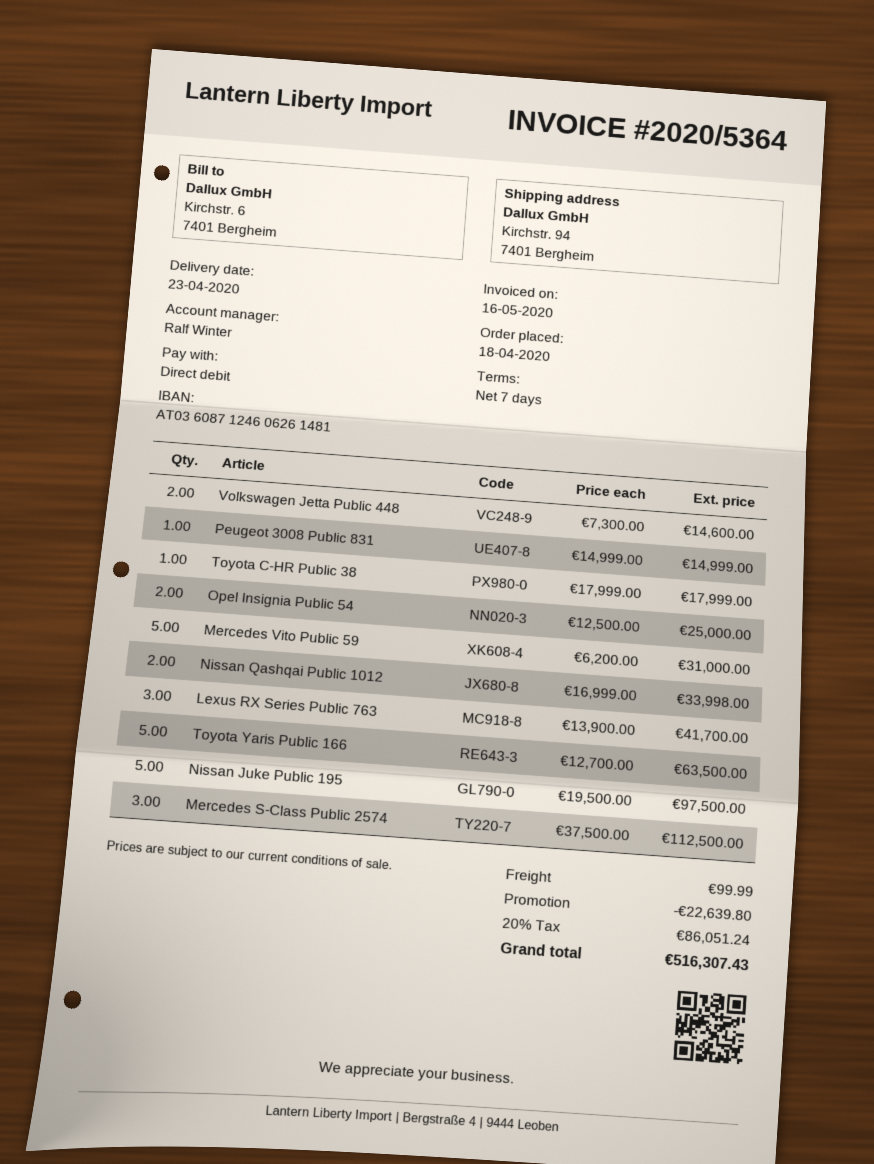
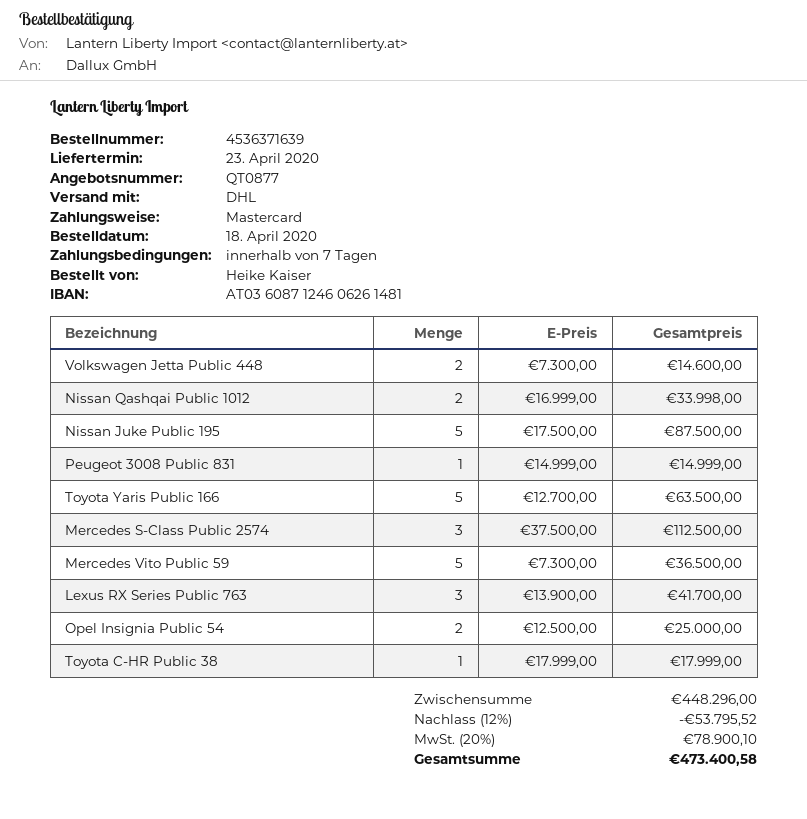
payment method: direct debit -> Mastercard
Mercedes Vito Public 59: 5 x 6200.00 = 31000.00 -> 5 x 7300.00 = 36500.00
Nissan Juke Public 195: 5 x 19500.00 = 97500.00 -> 5 x 17500.00 = 87500.00
discount: 22639.80 -> 53795.52
shipping: 99.99 -> none
tax: 20% = 86051.24 -> 20% = 78900.10
total: 516307.43 -> 473400.58

